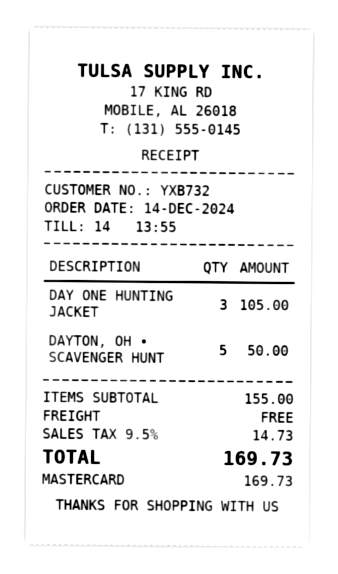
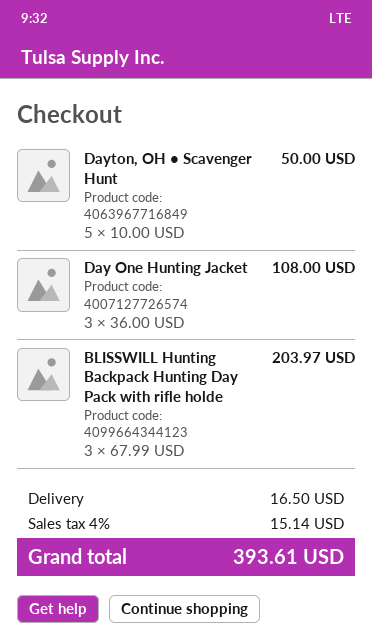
DAY ONE HUNTING JACKET: 3 for 105.00 -> 3 for 108.00
BLISSWILL Hunting Backpack Hunting Day Pack with rifle holde: none -> 3 for 203.97
shipping: 0.00 -> 16.50
tax: 9.5% = 14.73 -> 4% = 15.14
total: 169.73 -> 393.61

